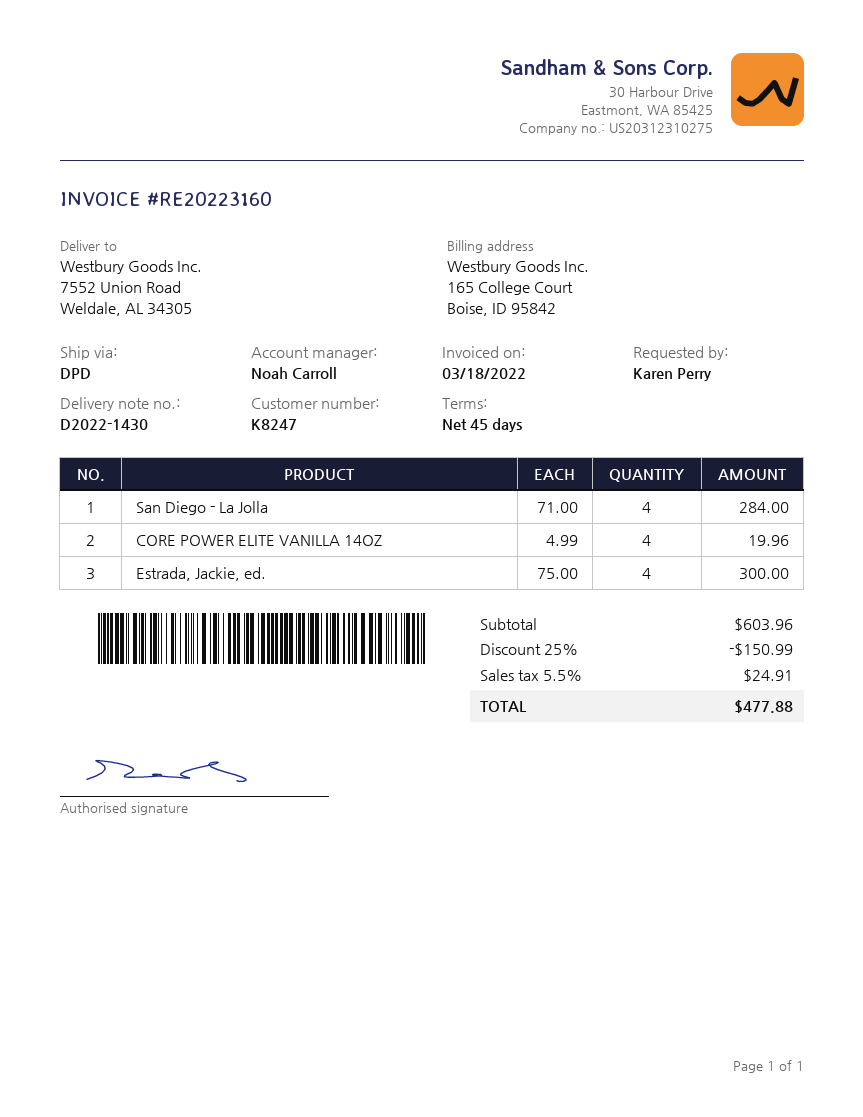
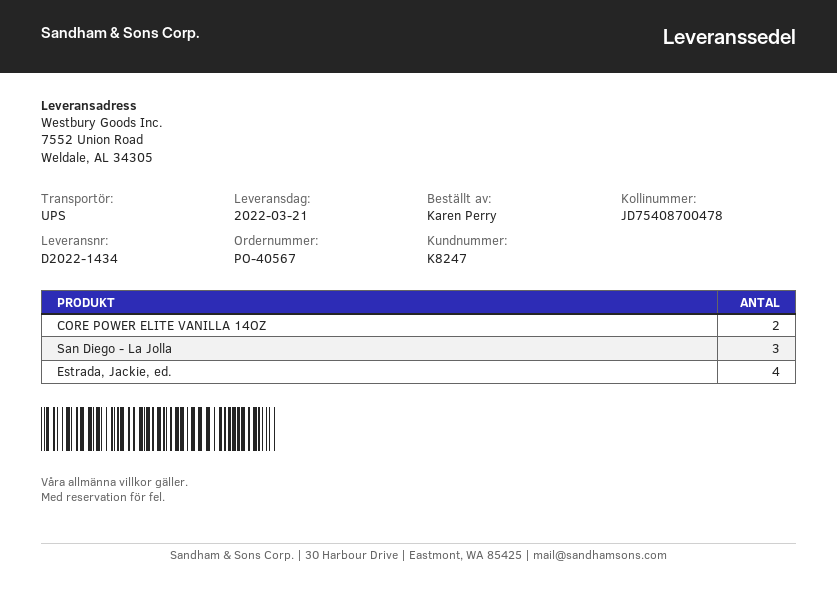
delivery note number: D2022-1430 -> D2022-1434
shipping method: DPD -> UPS
San Diego - La Jolla: 4 -> 3
CORE POWER ELITE VANILLA 14OZ: 4 -> 2

